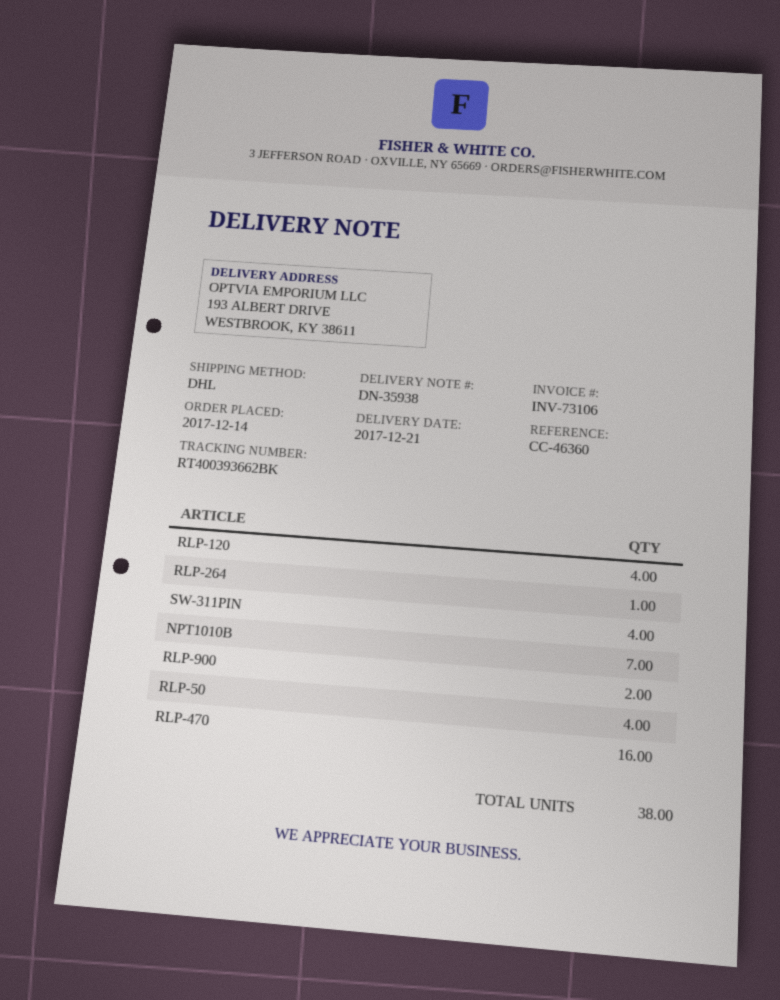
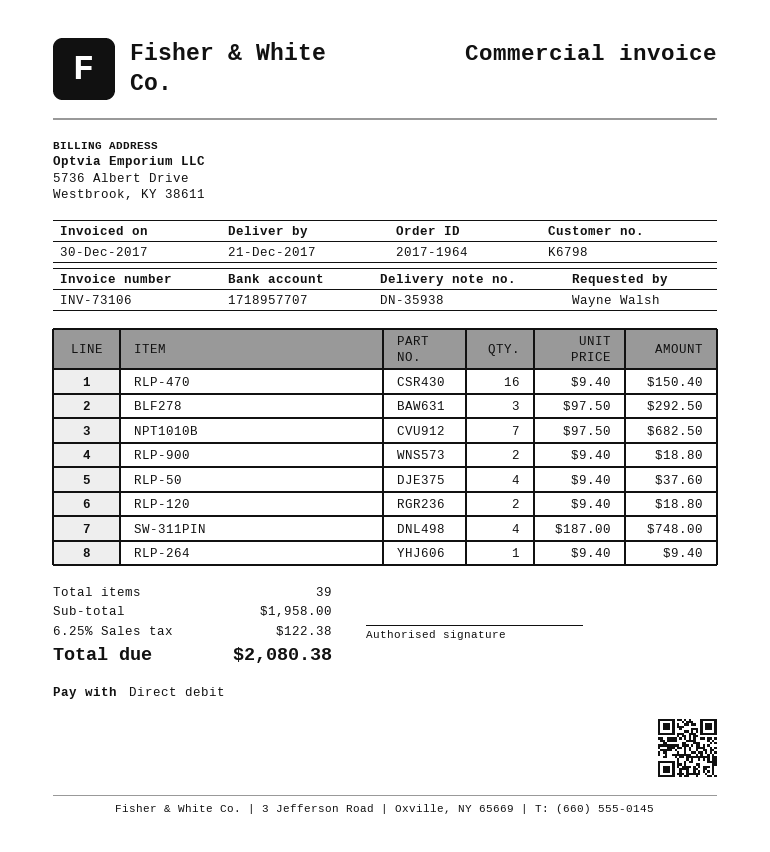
RLP-120: 4 -> 2
BLF278: none -> 3
total quantity: 38 -> 39

